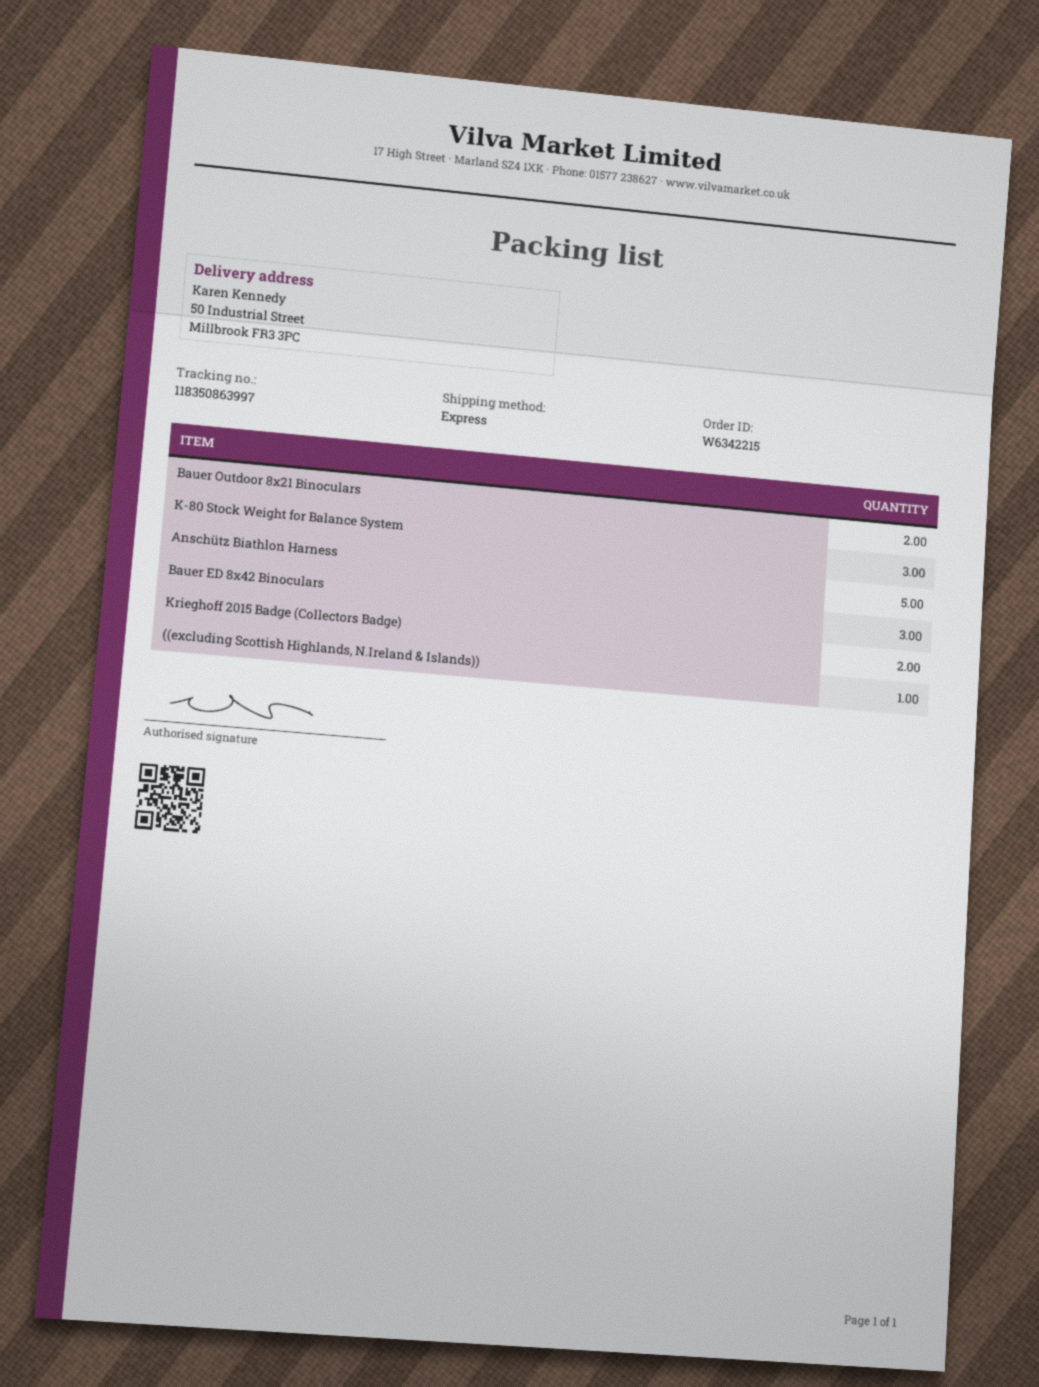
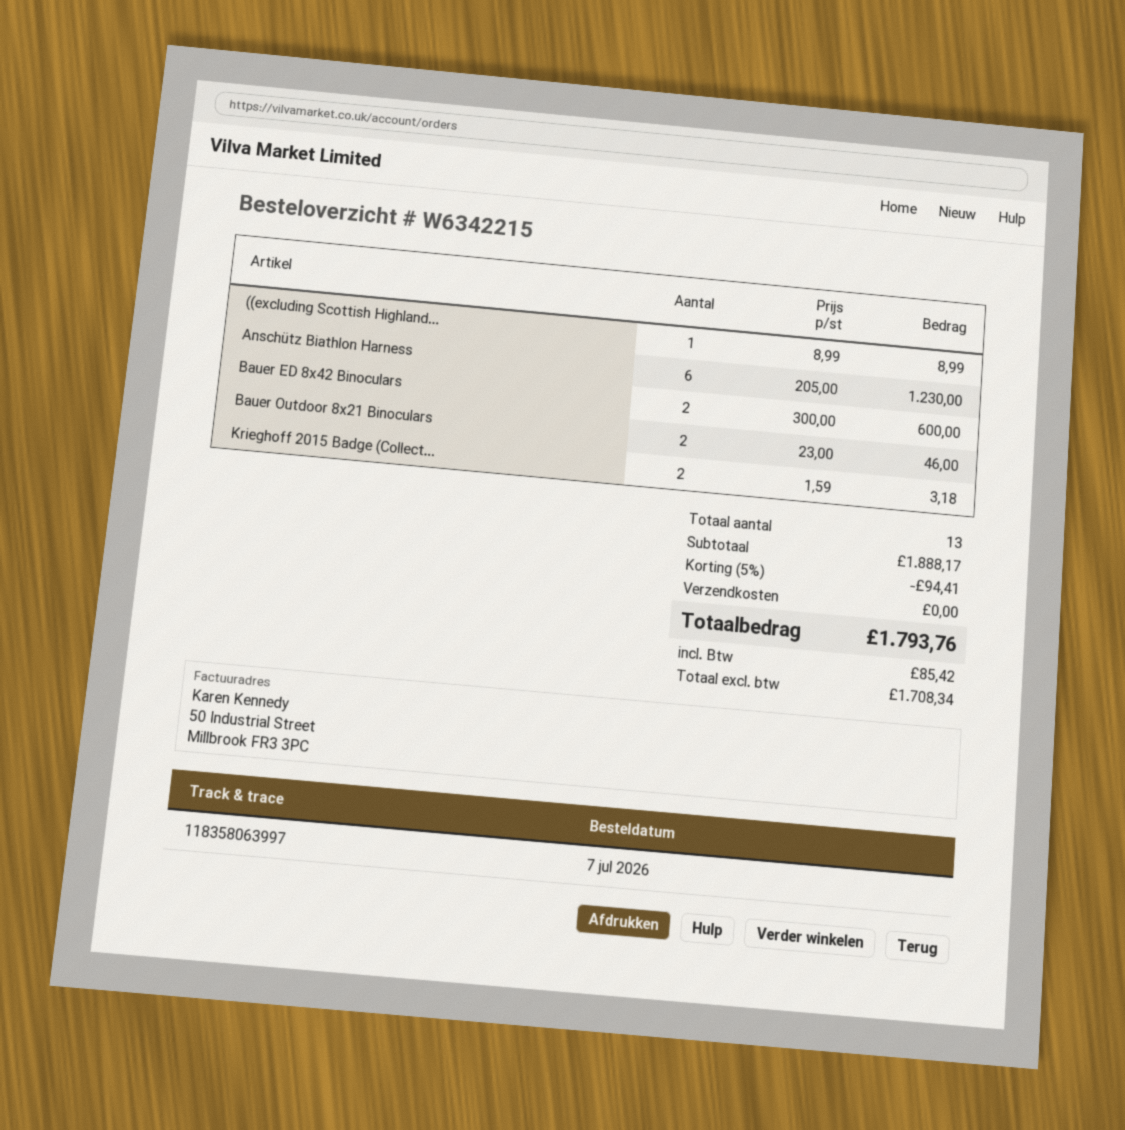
tracking number: 118350863997 -> 118358063997
K-80 Stock Weight for Balance System: 3 -> none
Anschütz Biathlon Harness: 5 -> 6
Bauer ED 8x42 Binoculars: 3 -> 2

